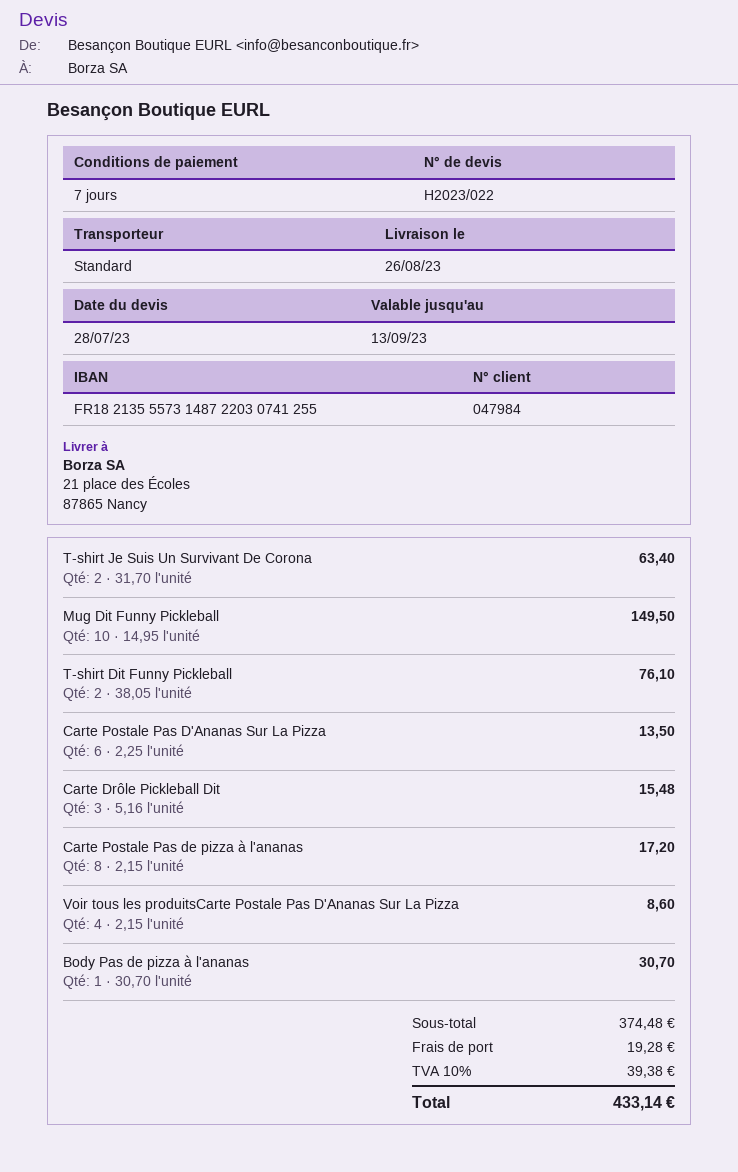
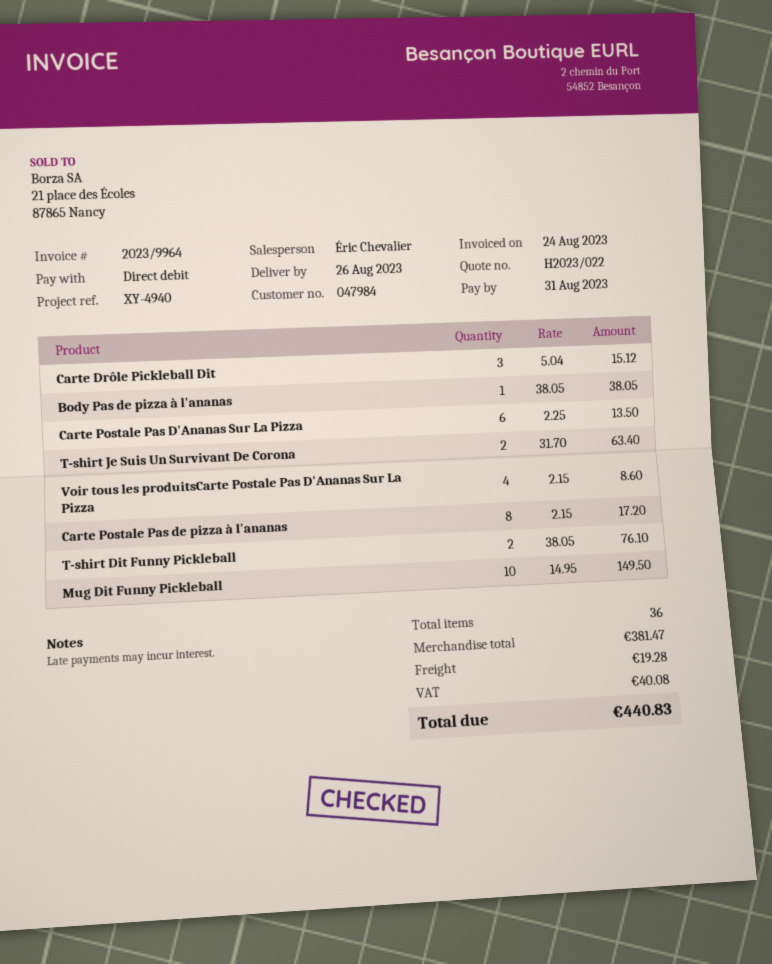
Carte Drôle Pickleball Dit: 3 x 5.16 = 15.48 -> 3 x 5.04 = 15.12
Body Pas de pizza à l'ananas: 1 x 30.70 = 30.70 -> 1 x 38.05 = 38.05
subtotal: 374.48 -> 381.47
tax: 39.38 -> 40.08
total: 433.14 -> 440.83

